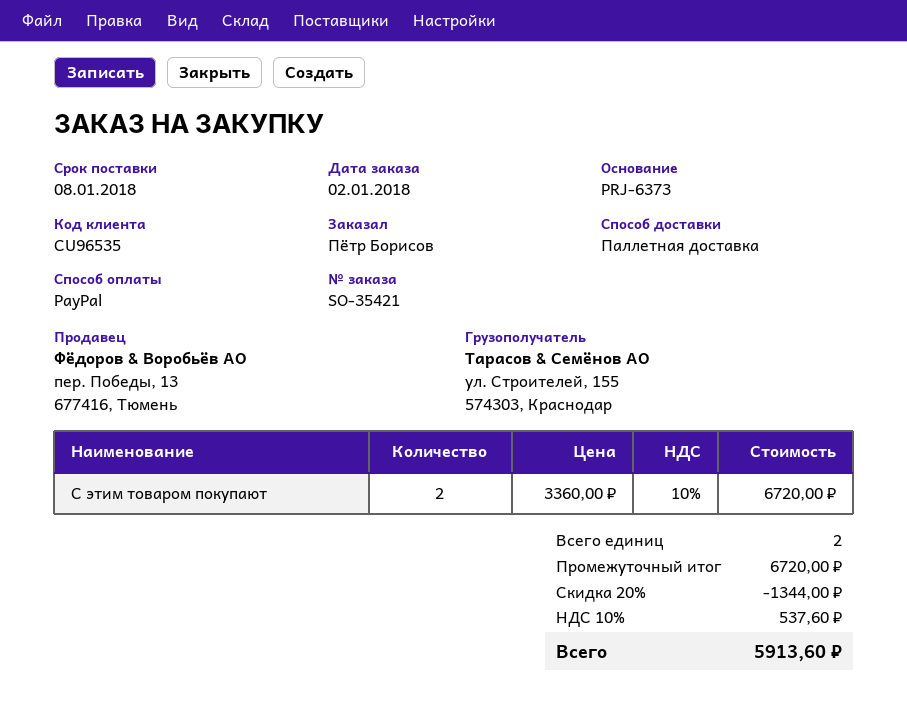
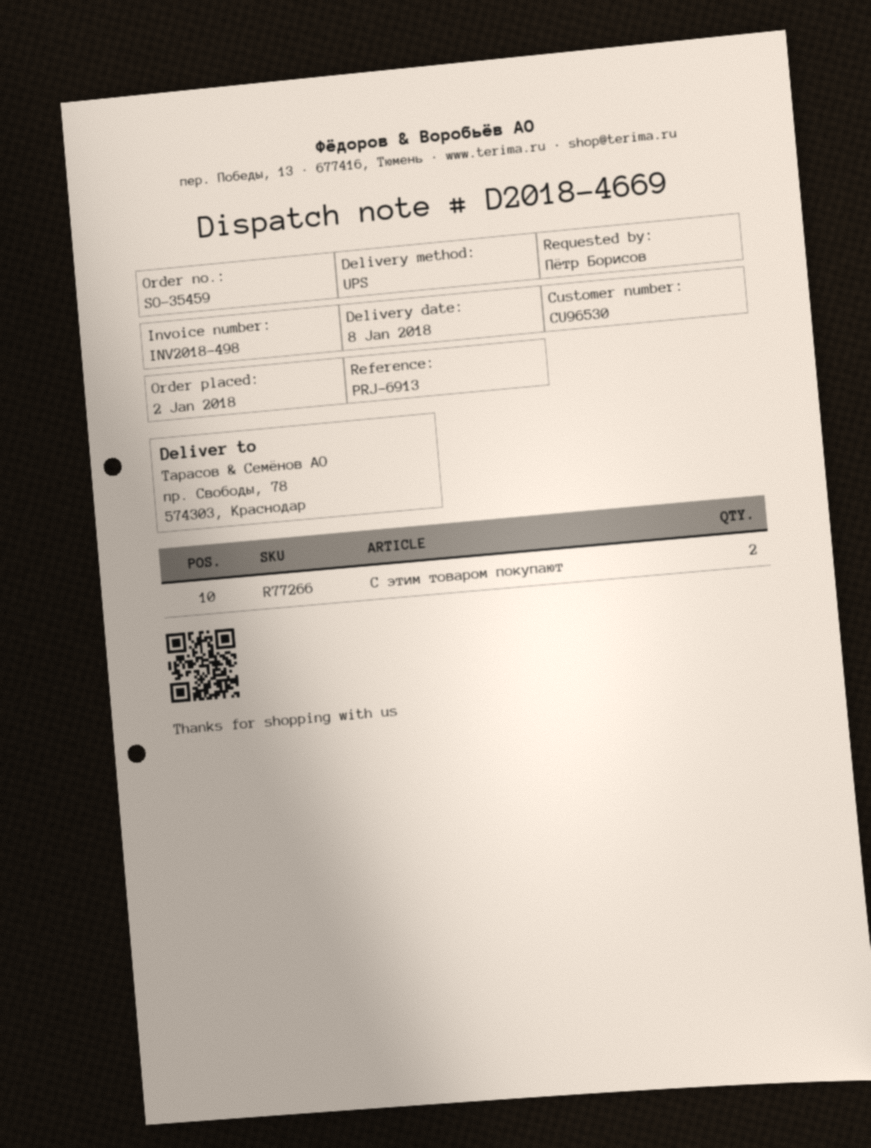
order number: SO-35421 -> SO-35459
customer number: CU96535 -> CU96530
reference: PRJ-6373 -> PRJ-6913
shipping method: pallet freight -> UPS
ship to: ул. Строителей, 155, 574303, Краснодар -> пр. Свободы, 78, 574303, Краснодар

